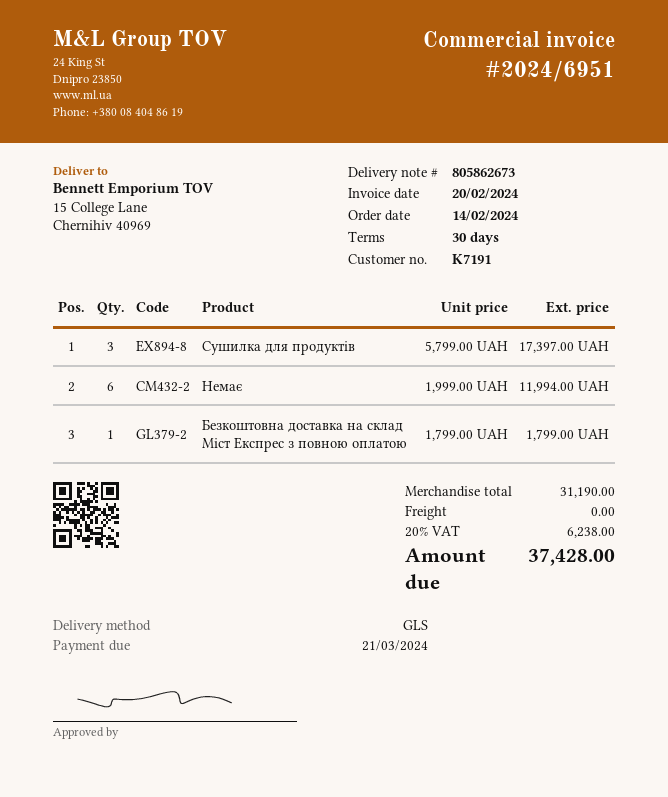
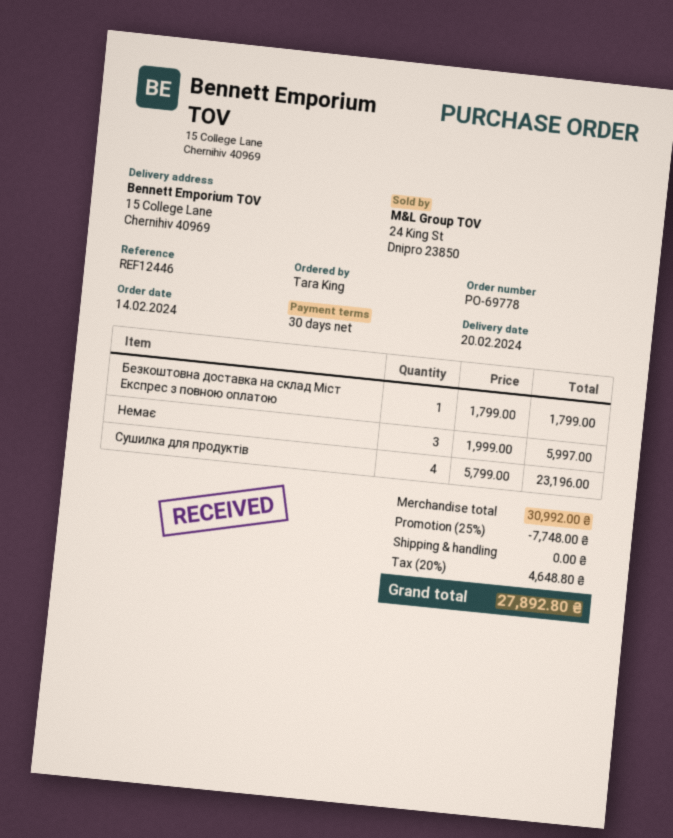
Сушилка для продуктів: 3 x 5799.00 = 17397.00 -> 4 x 5799.00 = 23196.00
Немає: 6 x 1999.00 = 11994.00 -> 3 x 1999.00 = 5997.00
subtotal: 31190.00 -> 30992.00
discount: none -> 25% = 7748.00
tax: 20% = 6238.00 -> 20% = 4648.80
total: 37428.00 -> 27892.80

